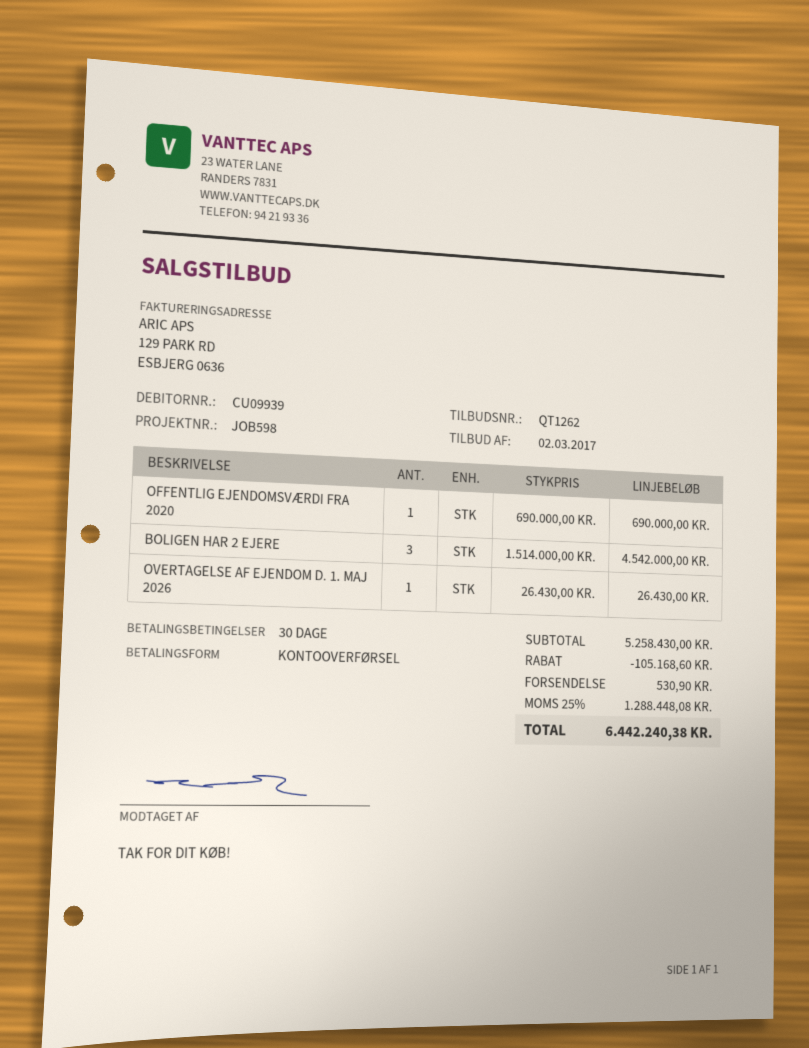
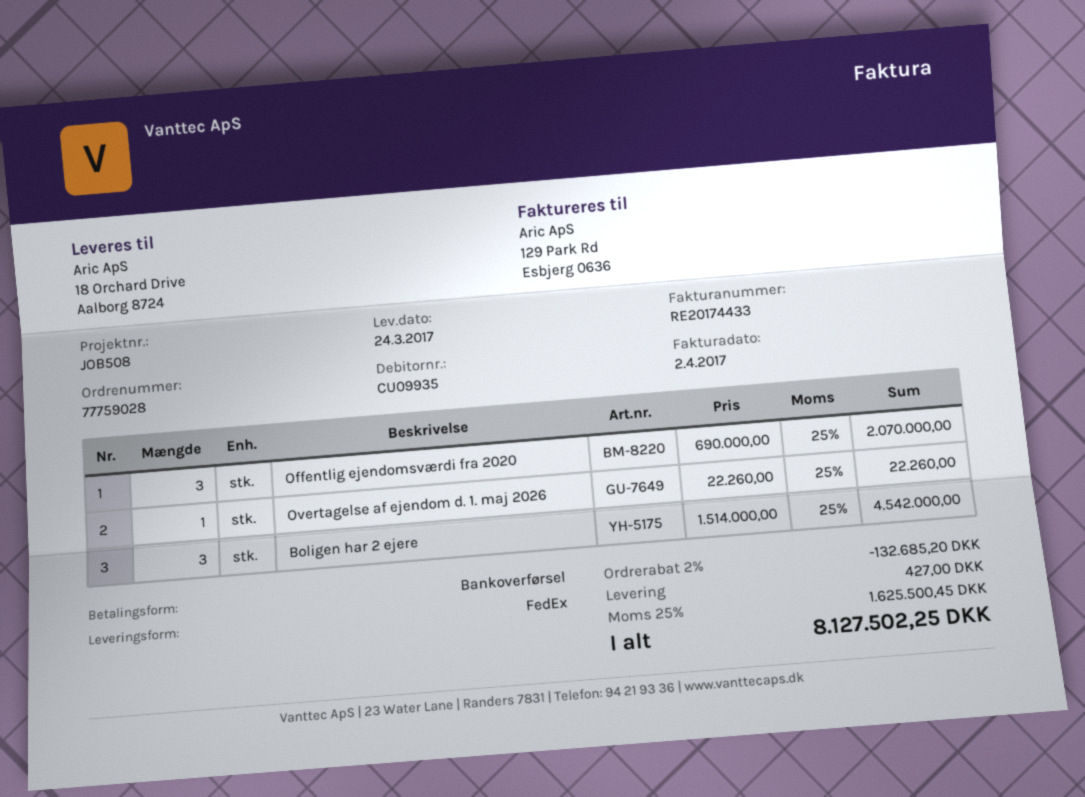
customer number: CU09939 -> CU09935
reference: JOB598 -> JOB508
OFFENTLIG EJENDOMSVÆRDI FRA 2020: 1 x 690000.00 = 690000.00 -> 3 x 690000.00 = 2070000.00
OVERTAGELSE AF EJENDOM D. 1. MAJ 2026: 1 x 26430.00 = 26430.00 -> 1 x 22260.00 = 22260.00
discount: 105168.60 -> 132685.20
shipping: 530.90 -> 427.00
tax: 25% = 1288448.08 -> 25% = 1625500.45
total: 6442240.38 -> 8127502.25

